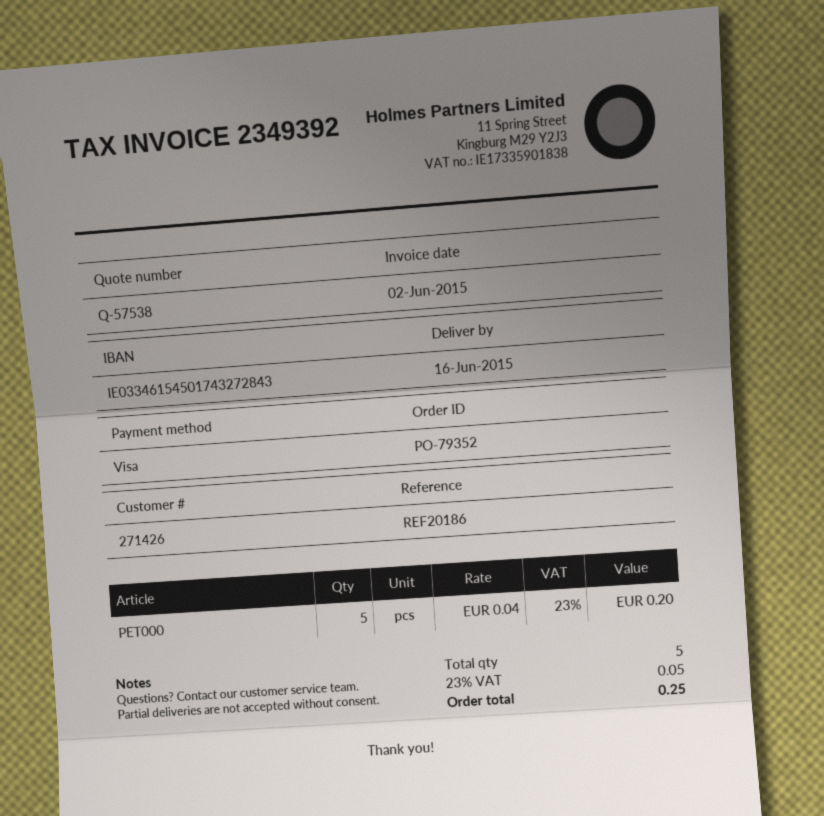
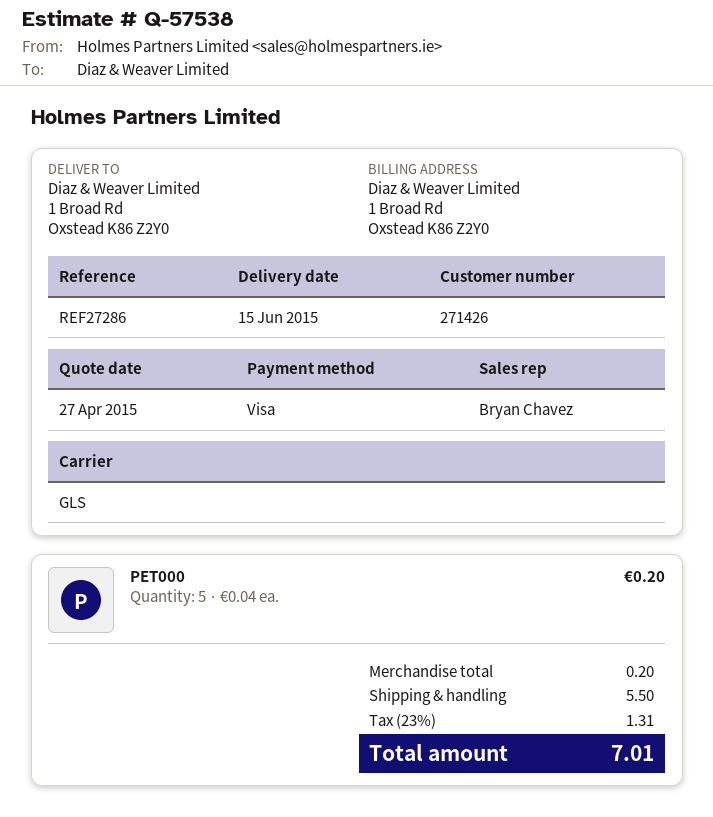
delivery date: 2015-06-16 -> 2015-06-15
reference: REF20186 -> REF27286
shipping: none -> 5.50
tax: 23% = 0.05 -> 23% = 1.31
total: 0.25 -> 7.01

